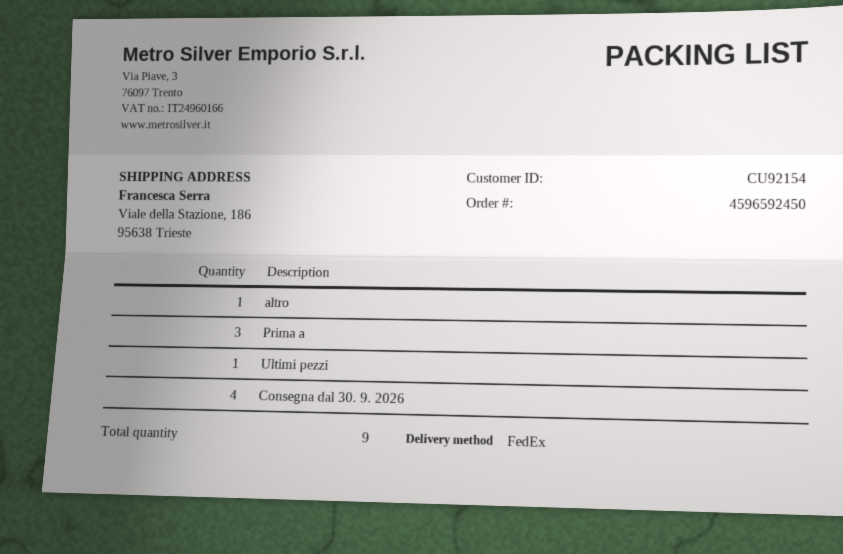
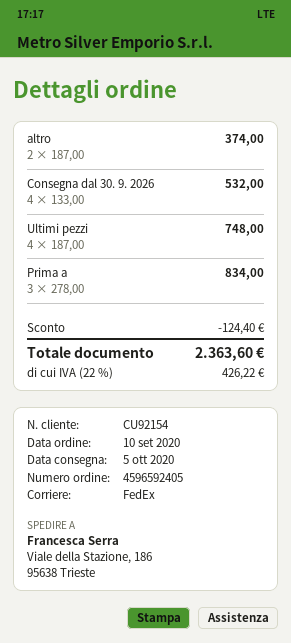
order number: 4596592450 -> 4596592405
altro: 1 -> 2
Ultimi pezzi: 1 -> 4

